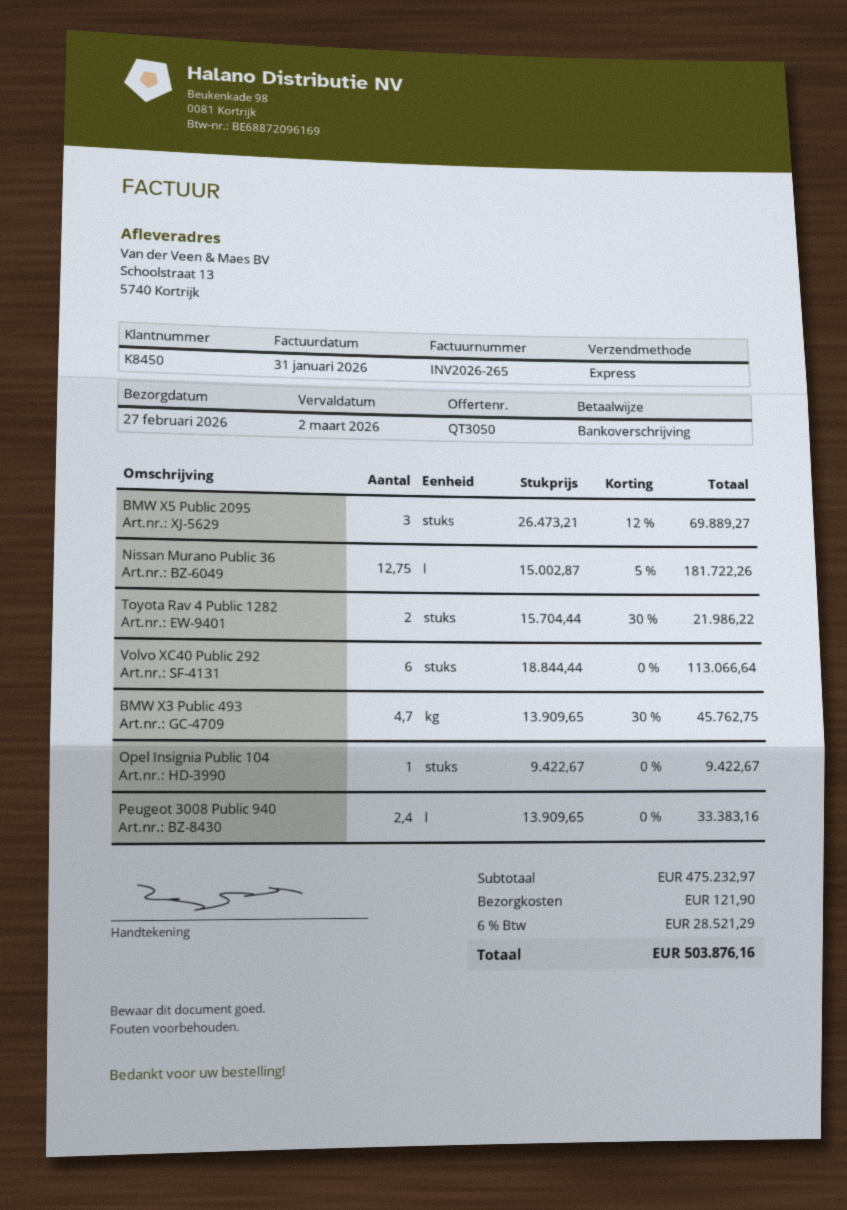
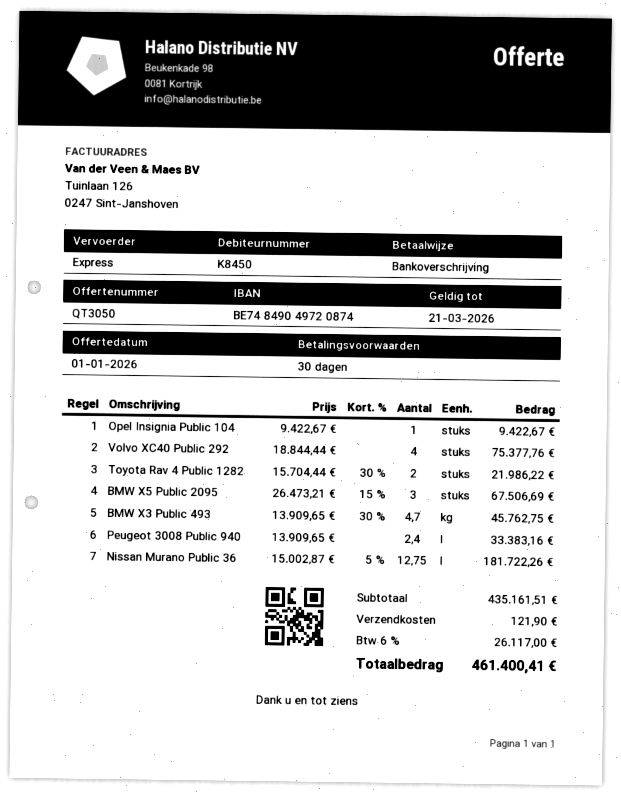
BMW X5 Public 2095: 3 x 26473.21 - 12% = 69889.27 -> 3 x 26473.21 - 15% = 67506.69
Volvo XC40 Public 292: 6 x 18844.44 = 113066.64 -> 4 x 18844.44 = 75377.76
subtotal: 475232.97 -> 435161.51
tax: 6% = 28521.29 -> 6% = 26117.00
total: 503876.16 -> 461400.41

